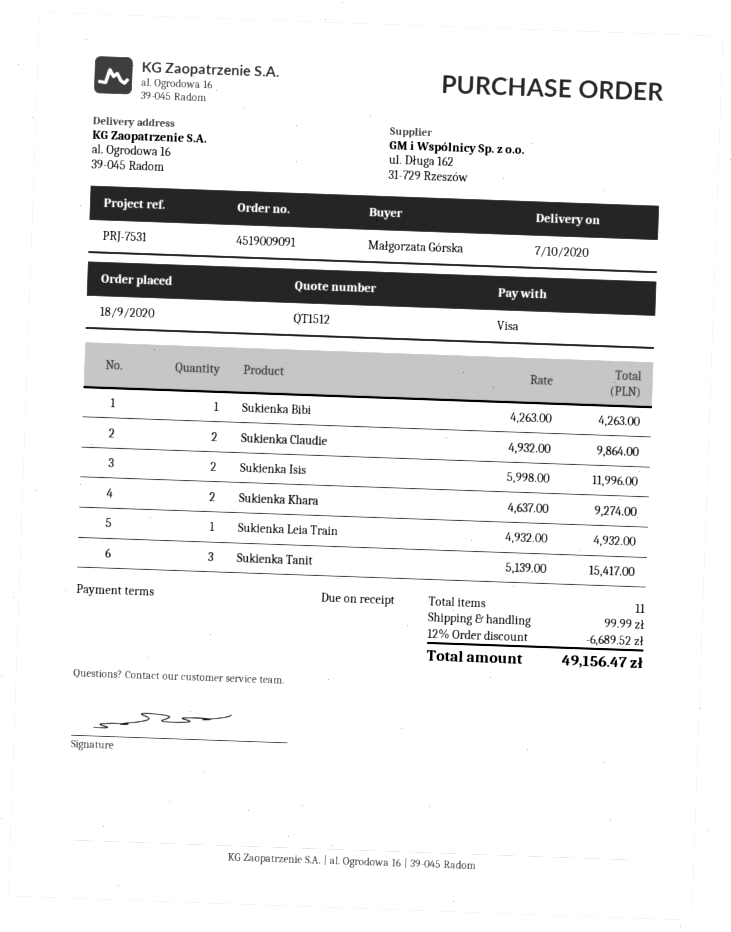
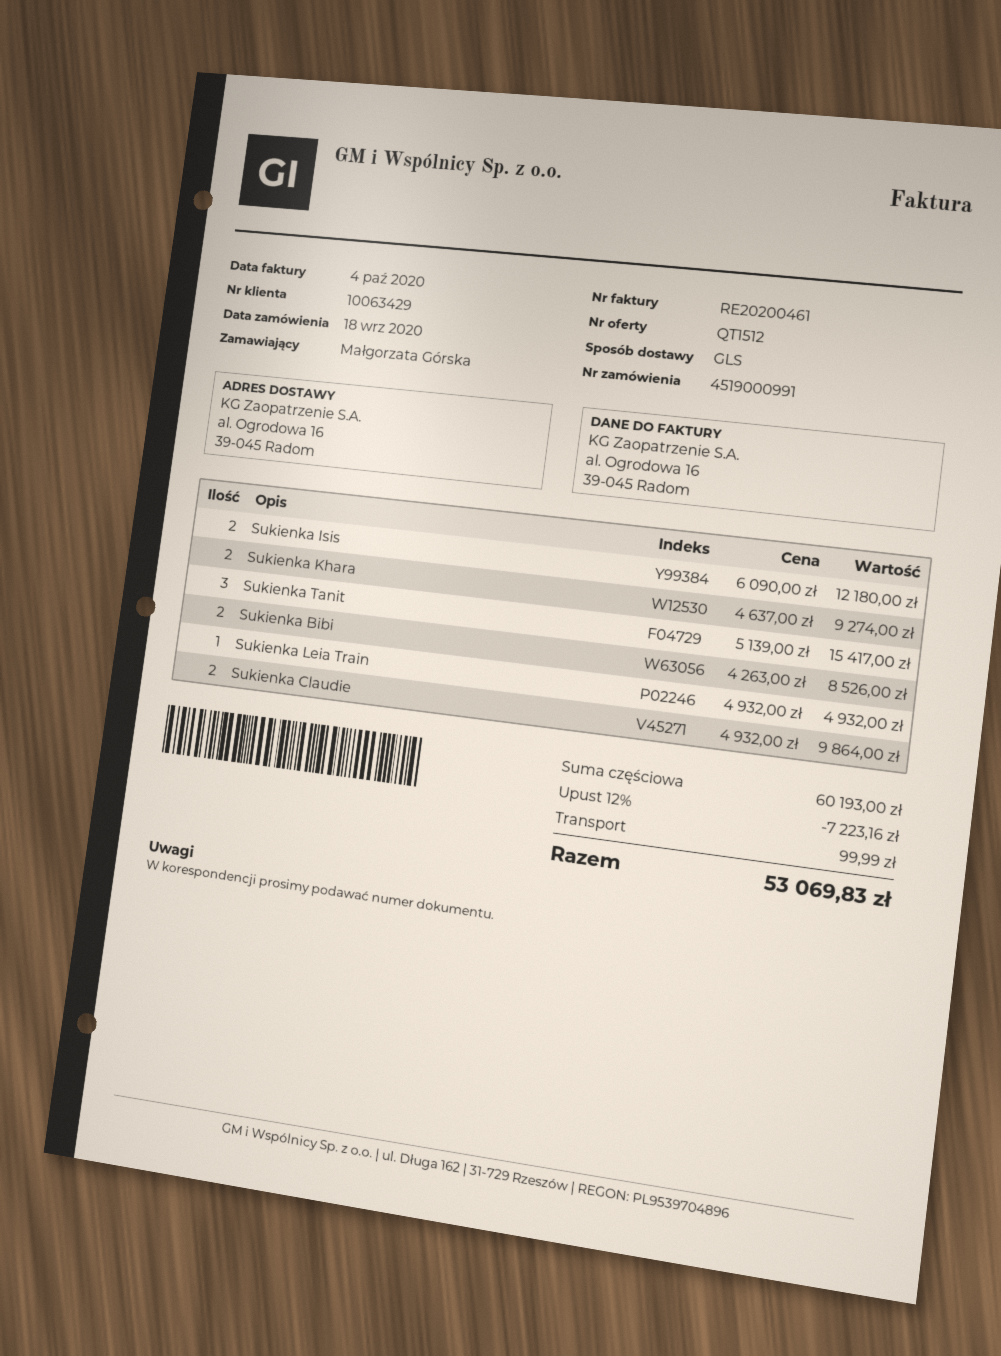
order number: 4519009091 -> 4519000991
Sukienka Bibi: 1 x 4263.00 = 4263.00 -> 2 x 4263.00 = 8526.00
Sukienka Isis: 2 x 5998.00 = 11996.00 -> 2 x 6090.00 = 12180.00
discount: 12% = 6689.52 -> 12% = 7223.16
total: 49156.47 -> 53069.83

